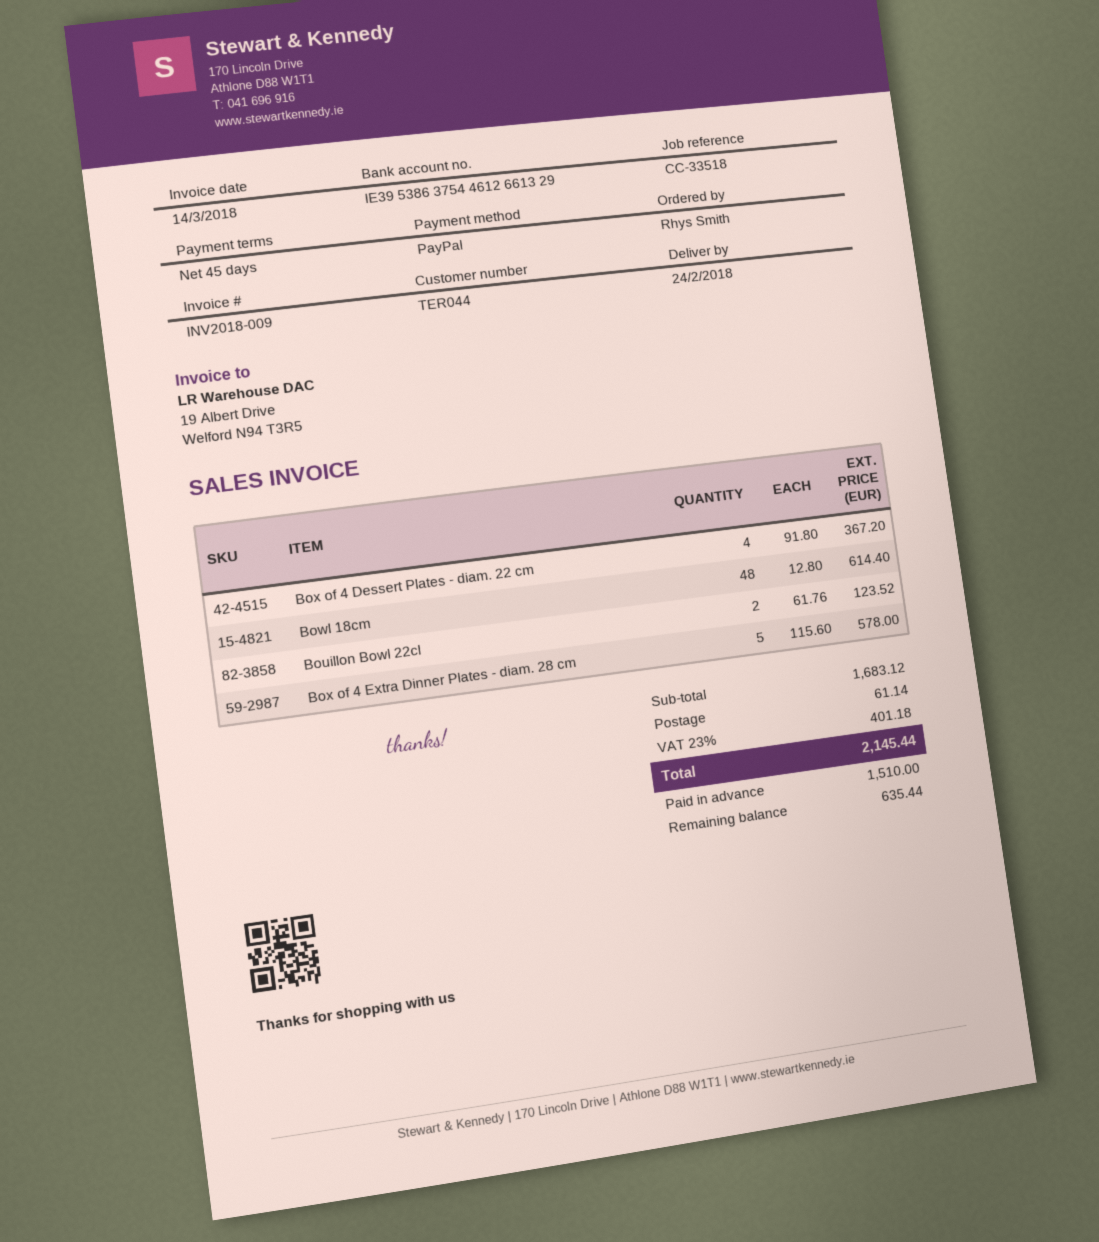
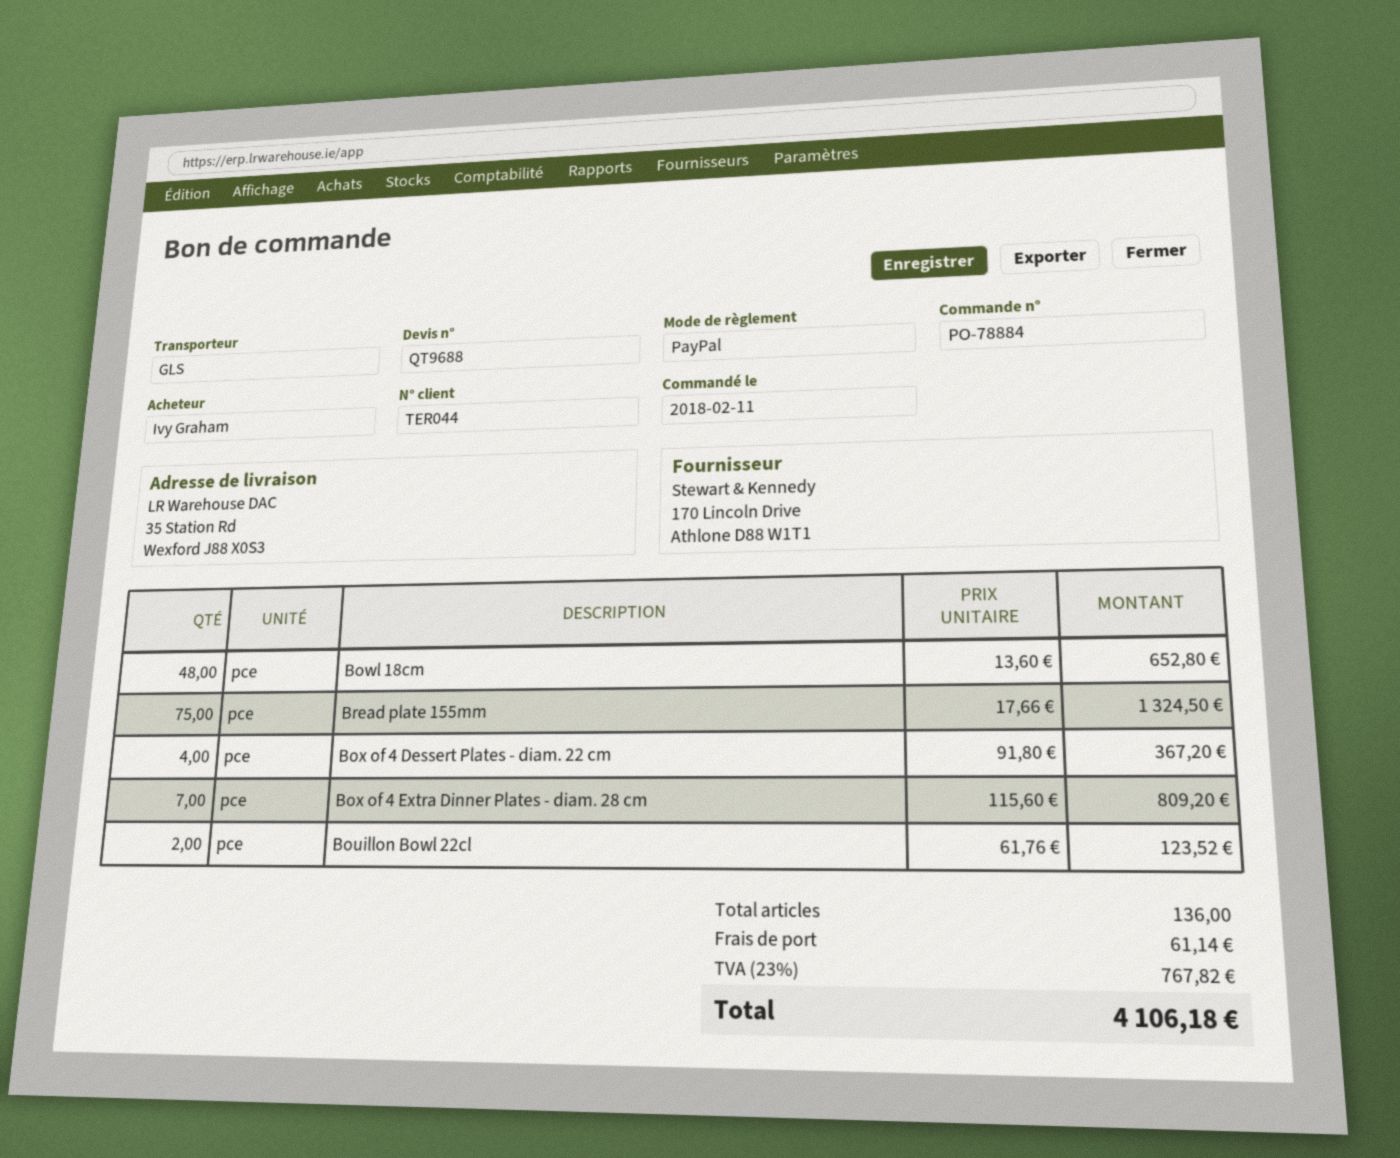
ordered by: Rhys Smith -> Ivy Graham
Bowl 18cm: 48 x 12.80 = 614.40 -> 48 x 13.60 = 652.80
Box of 4 Extra Dinner Plates - diam. 28 cm: 5 x 115.60 = 578.00 -> 7 x 115.60 = 809.20
Bread plate 155mm: none -> 75 x 17.66 = 1324.50
tax: 23% = 401.18 -> 23% = 767.82
total: 2145.44 -> 4106.18

